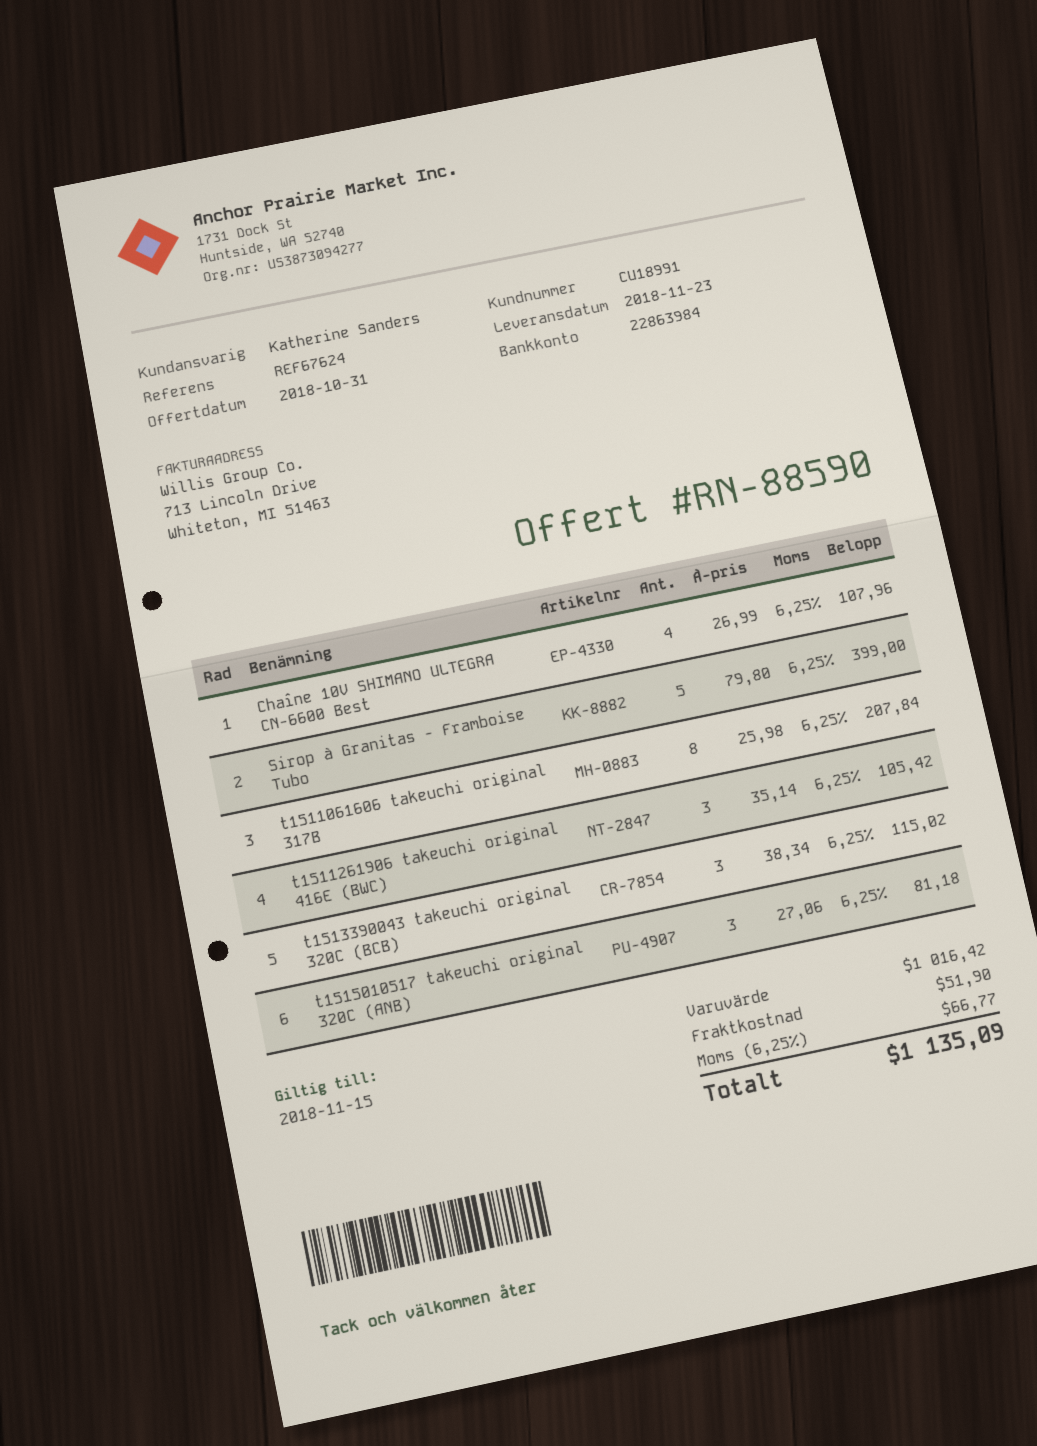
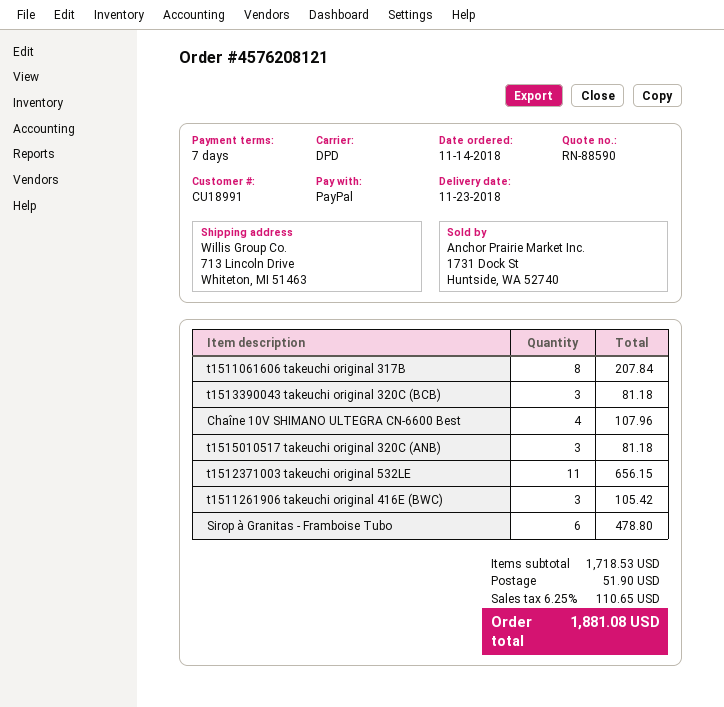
Sirop à Granitas - Framboise Tubo: 5 for 399.00 -> 6 for 478.80
t1513390043 takeuchi original 320C (BCB): 3 for 115.02 -> 3 for 81.18
t1512371003 takeuchi original 532LE: none -> 11 for 656.15
subtotal: 1016.42 -> 1718.53
tax: 6.25% = 66.77 -> 6.25% = 110.65
total: 1135.09 -> 1881.08

